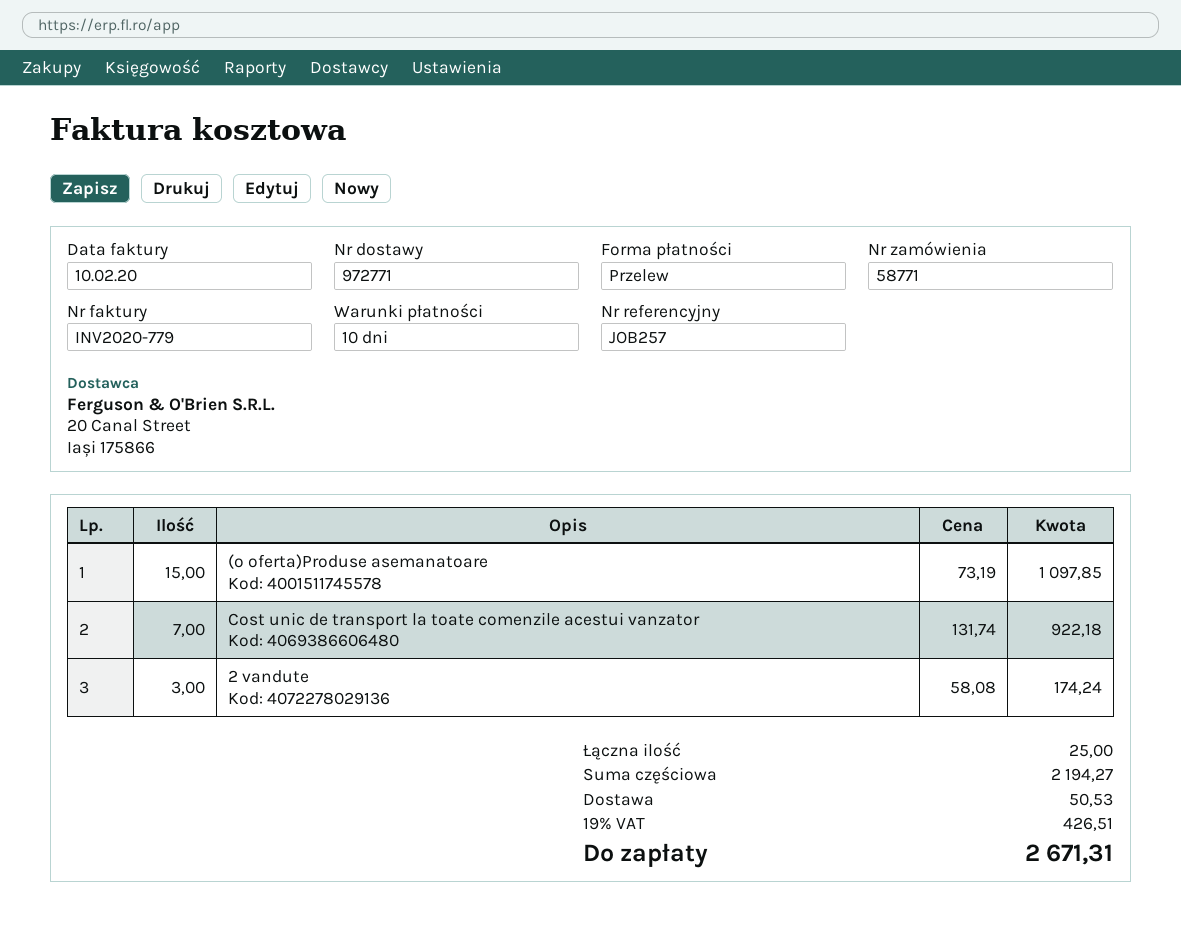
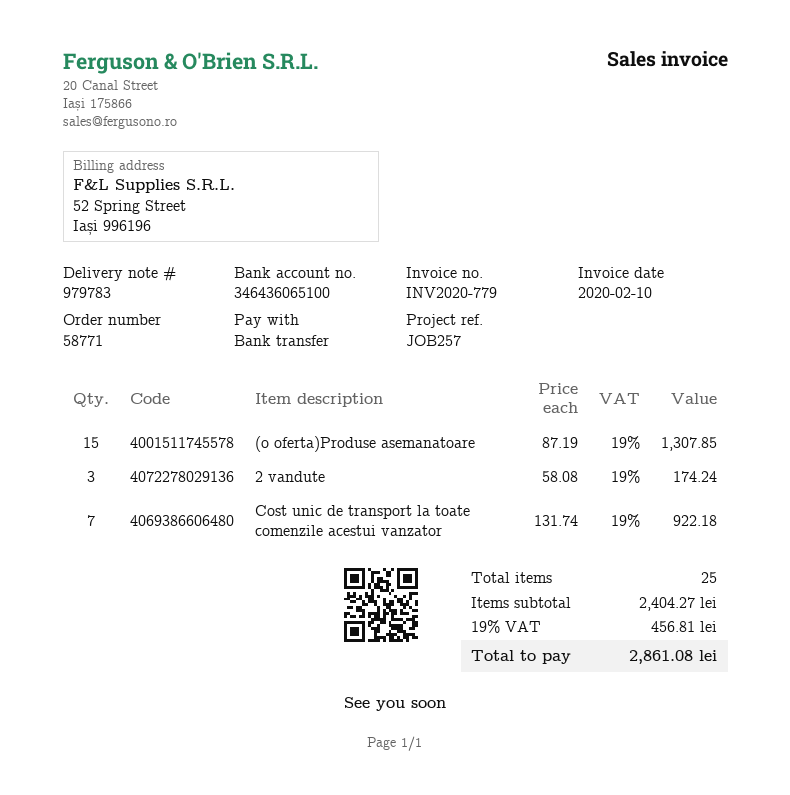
delivery note number: 972771 -> 979783
(o oferta)Produse asemanatoare: 15 x 73.19 = 1097.85 -> 15 x 87.19 = 1307.85
subtotal: 2194.27 -> 2404.27
shipping: 50.53 -> none
tax: 19% = 426.51 -> 19% = 456.81
total: 2671.31 -> 2861.08

